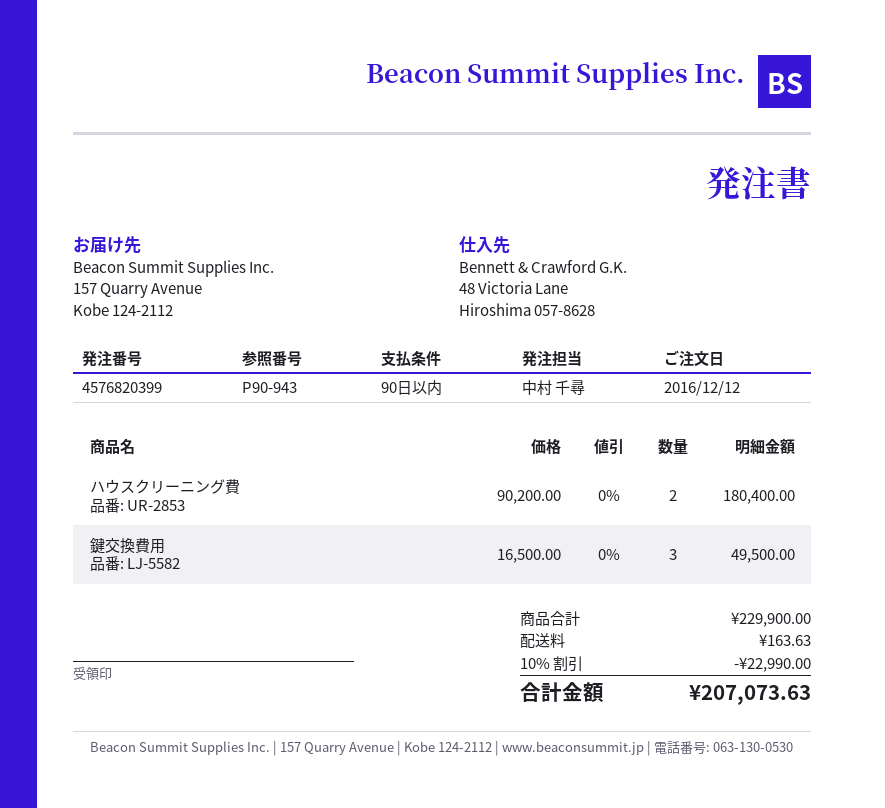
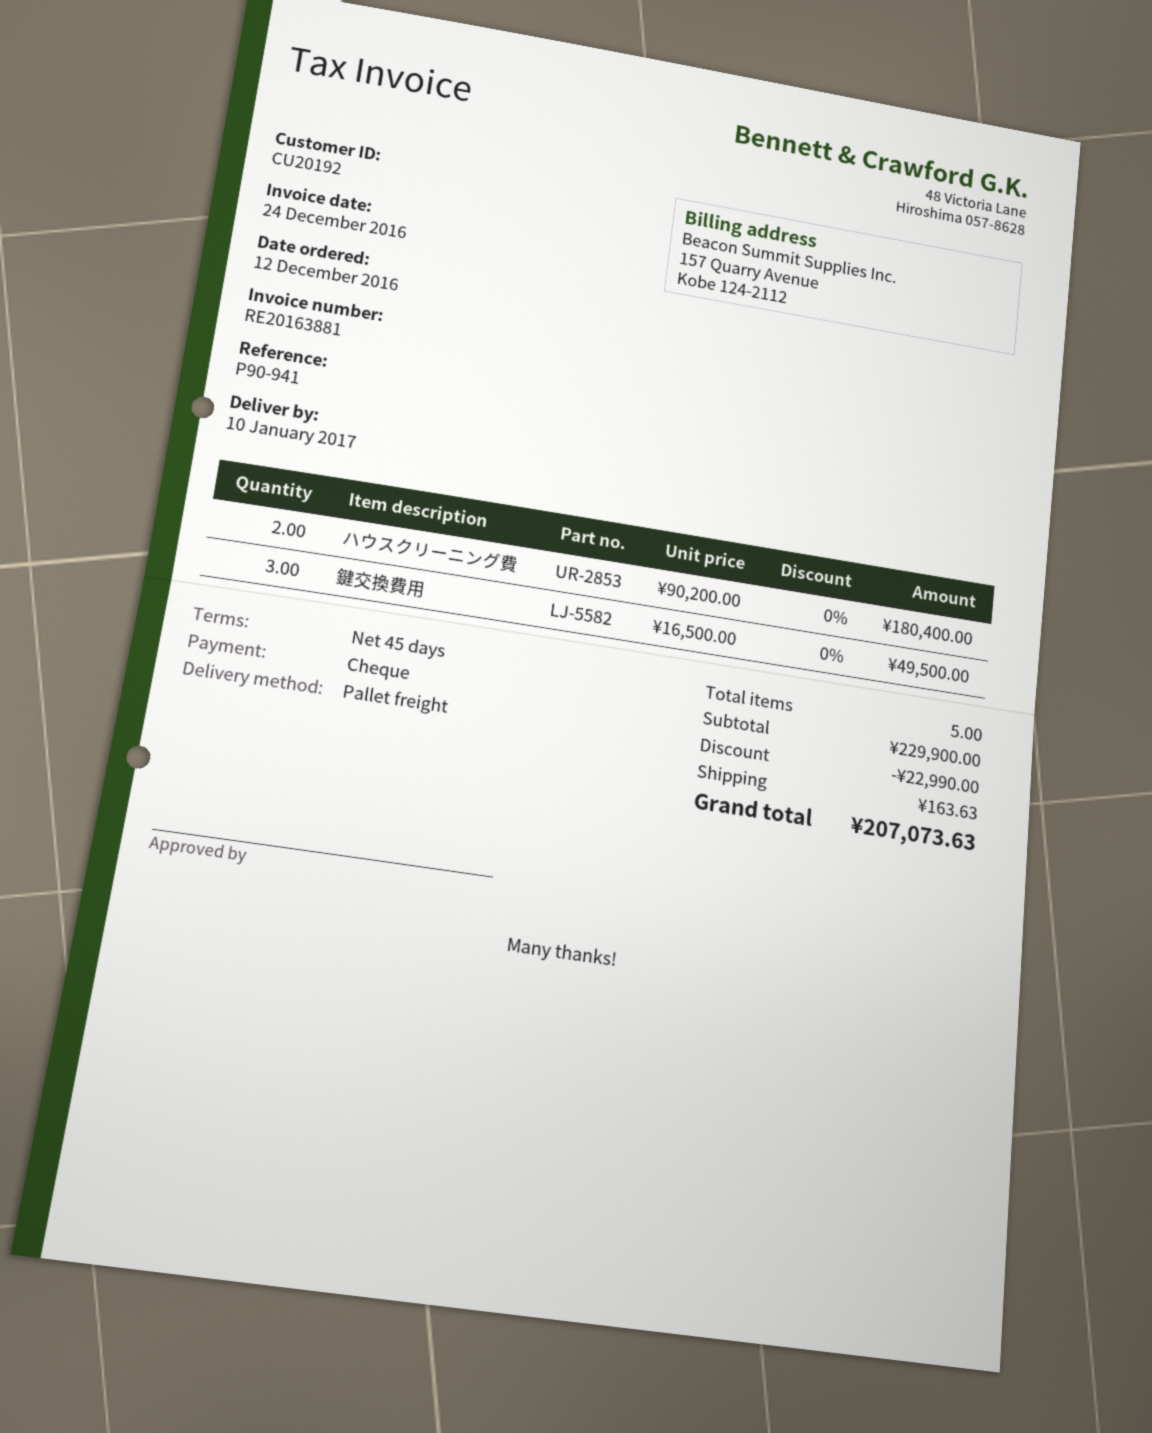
payment terms: 90 days -> 45 days
reference: P90-943 -> P90-941

